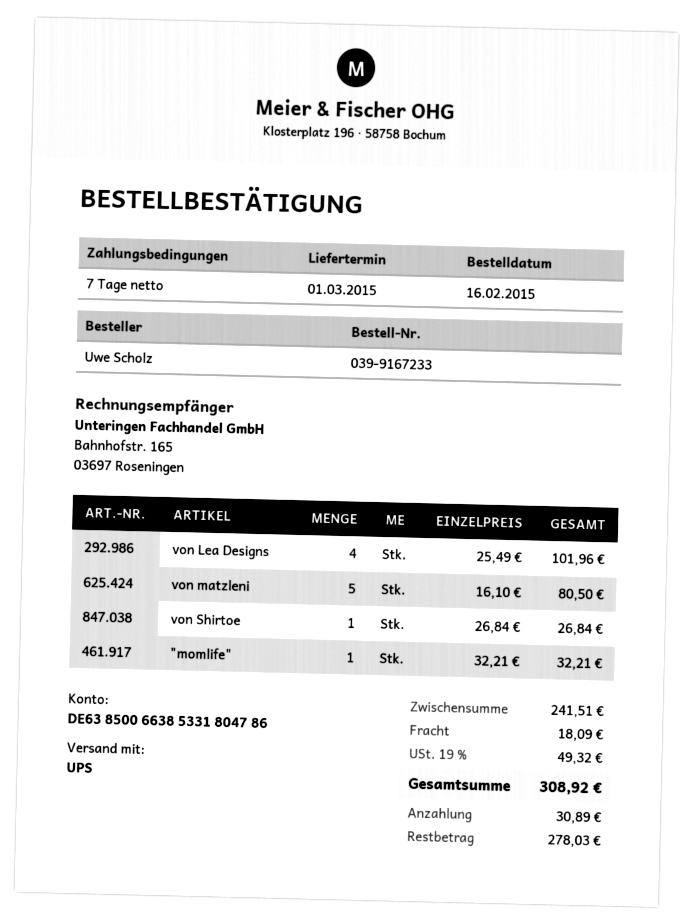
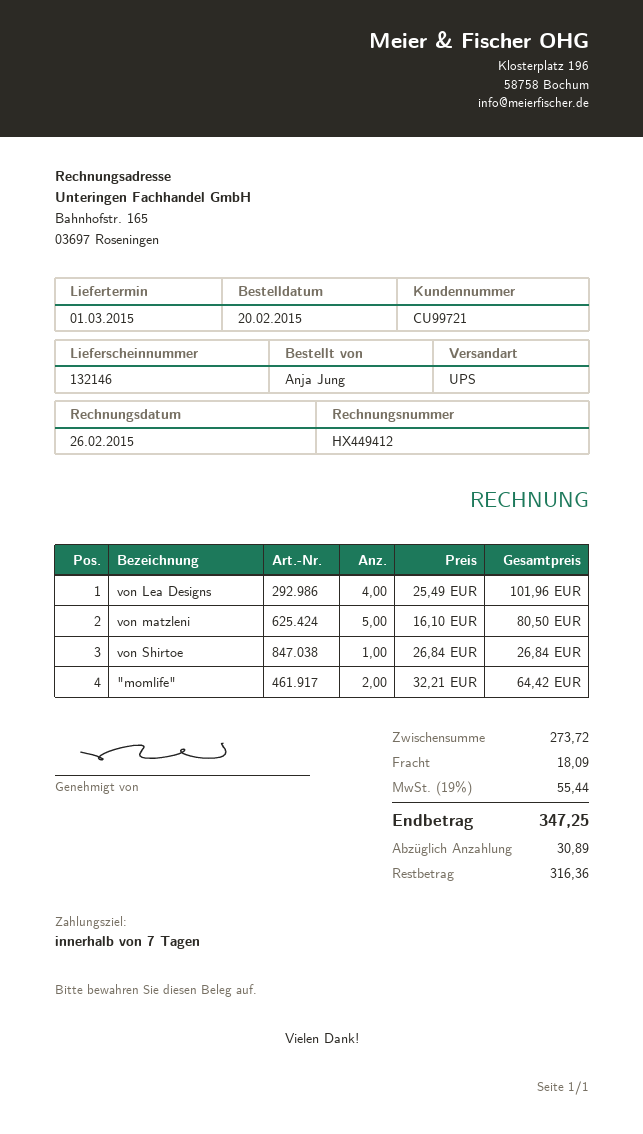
order date: 2015-02-16 -> 2015-02-20
ordered by: Uwe Scholz -> Anja Jung
"momlife": 1 x 32.21 = 32.21 -> 2 x 32.21 = 64.42
subtotal: 241.51 -> 273.72
tax: 19% = 49.32 -> 19% = 55.44
total: 308.92 -> 347.25
balance: 278.03 -> 316.36

